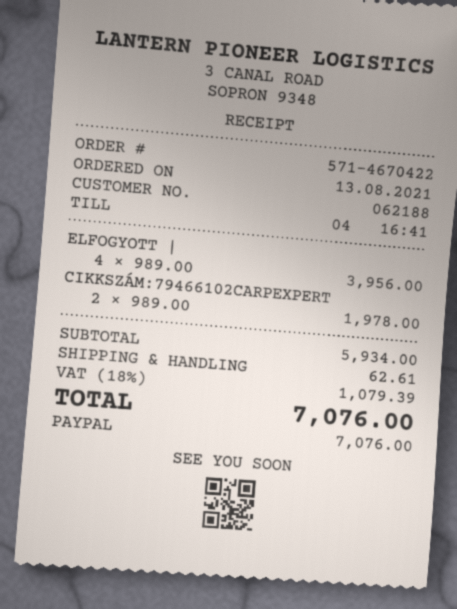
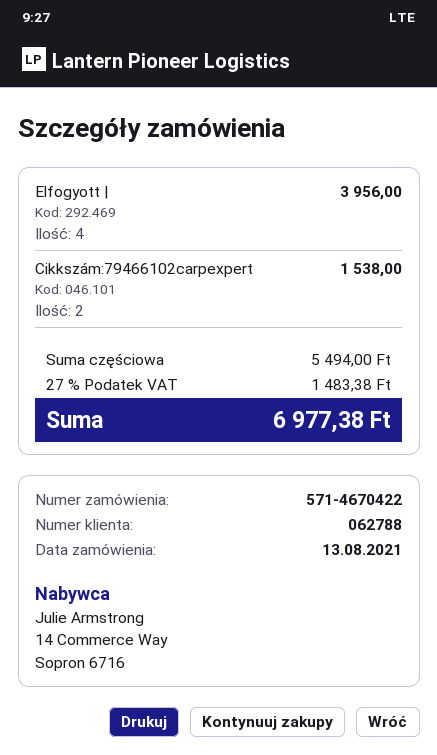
customer number: 062188 -> 062788
CIKKSZÁM:79466102CARPEXPERT: 2 for 1978.00 -> 2 for 1538.00
subtotal: 5934.00 -> 5494.00
shipping: 62.61 -> none
tax: 18% = 1079.39 -> 27% = 1483.38
total: 7076.00 -> 6977.38

